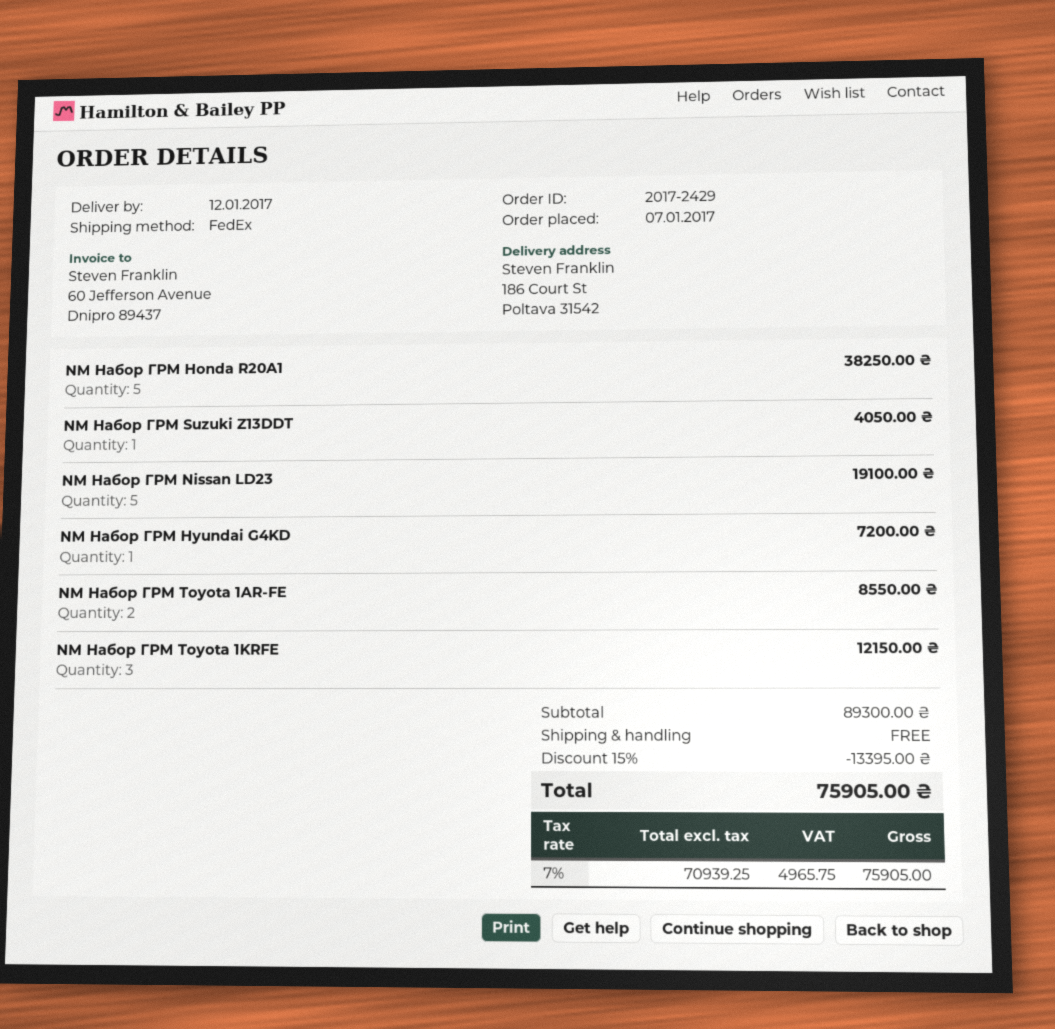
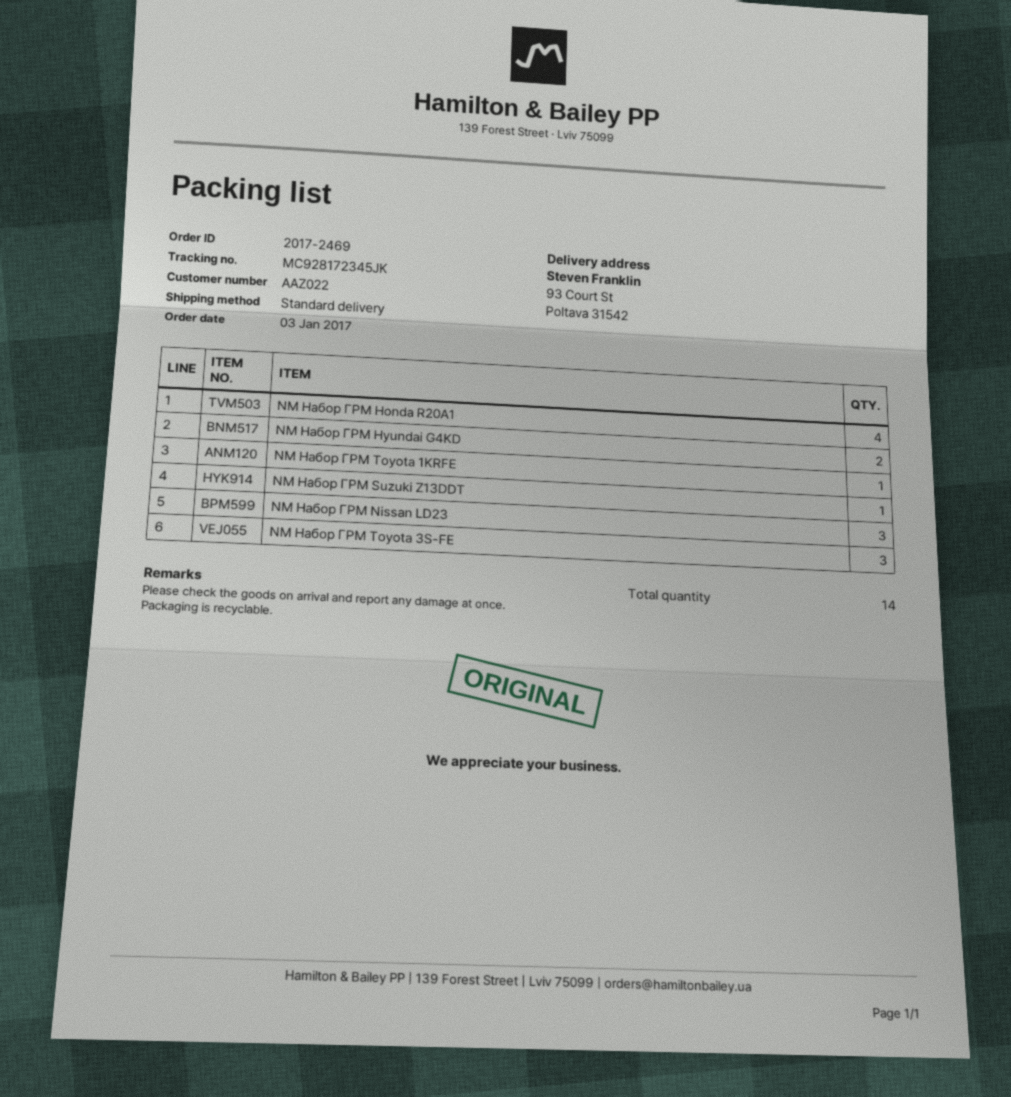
order number: 2017-2429 -> 2017-2469
order date: 2017-01-07 -> 2017-01-03
shipping method: FedEx -> standard
ship to: 186 Court St, Poltava 31542 -> 93 Court St, Poltava 31542
NM Набор ГРМ Honda R20A1: 5 -> 4
NM Набор ГРМ Nissan LD23: 5 -> 3
NM Набор ГРМ Hyundai G4KD: 1 -> 2
NM Набор ГРМ Toyota 1AR-FE: 2 -> none
NM Набор ГРМ Toyota 1KRFE: 3 -> 1
NM Набор ГРМ Toyota 3S-FE: none -> 3

